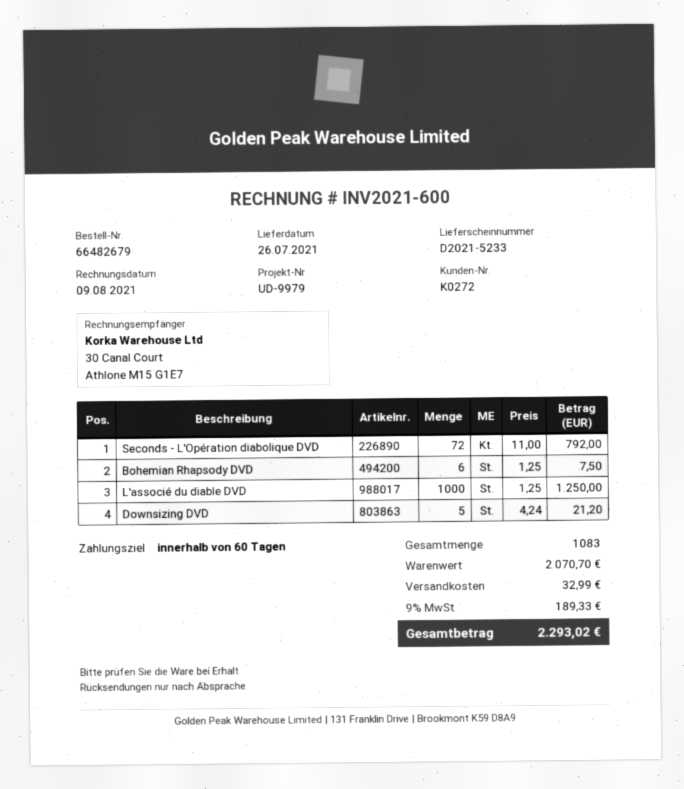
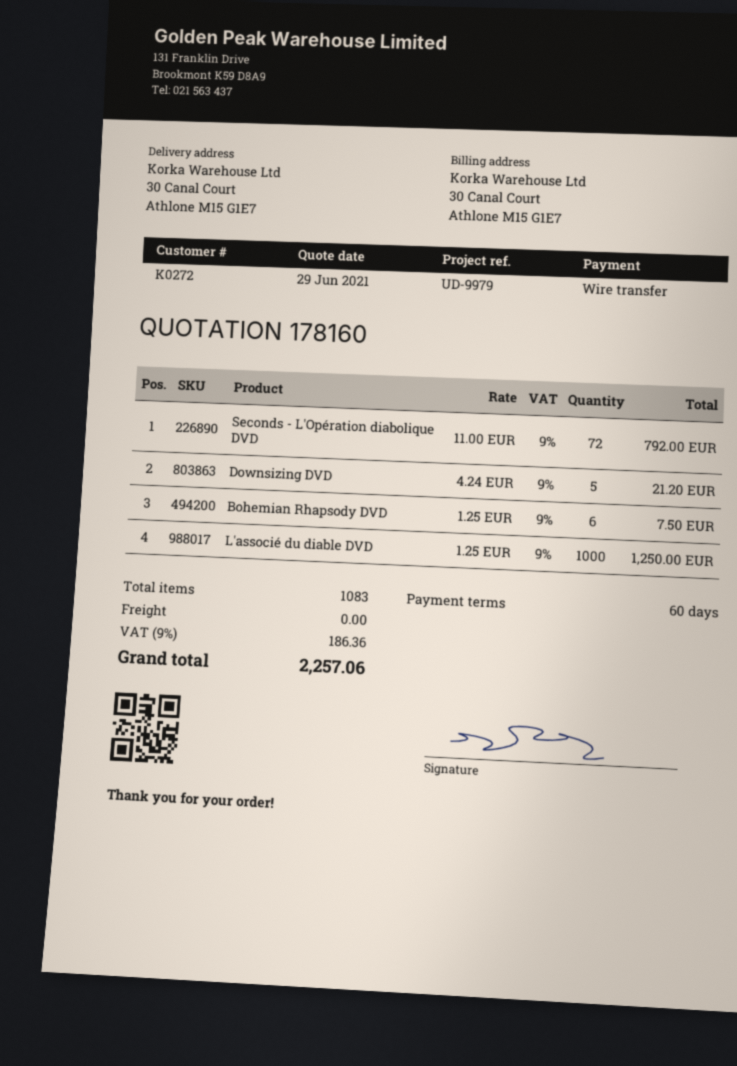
shipping: 32.99 -> 0.00
tax: 9% = 189.33 -> 9% = 186.36
total: 2293.02 -> 2257.06

